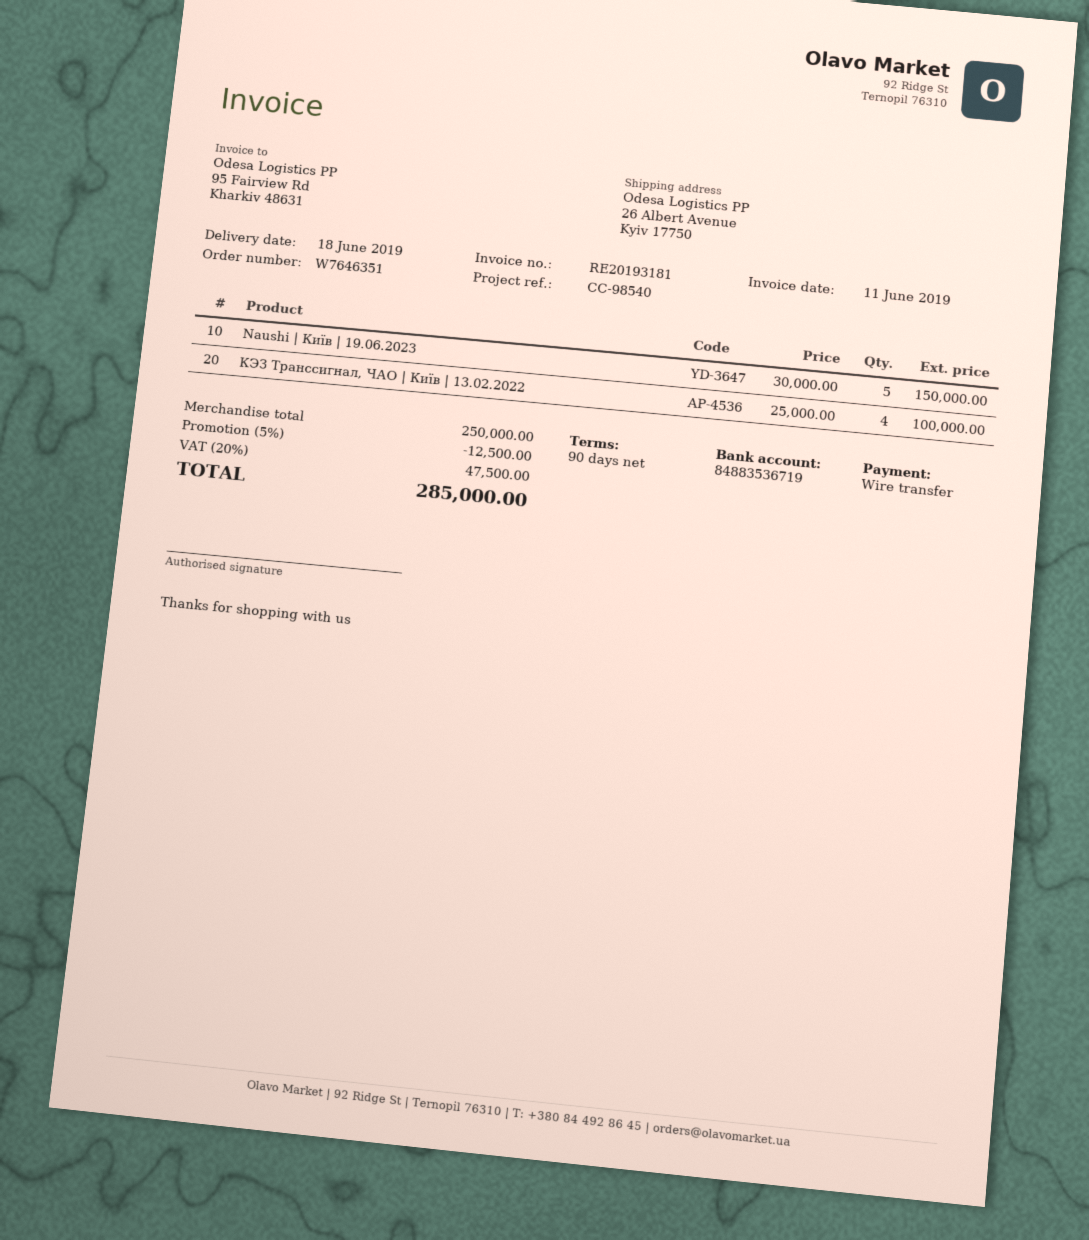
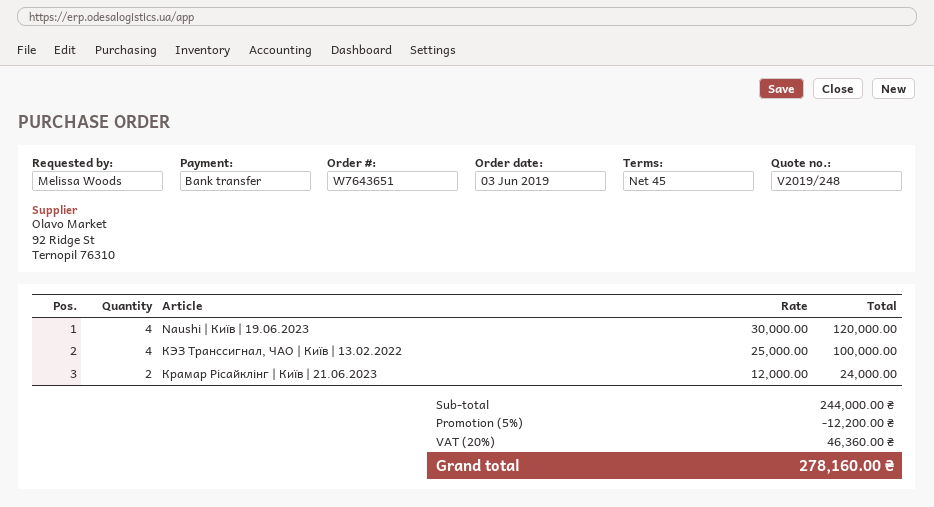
order number: W7646351 -> W7643651
payment terms: 90 days -> 45 days
Naushi | Київ | 19.06.2023: 5 x 30000.00 = 150000.00 -> 4 x 30000.00 = 120000.00
Крамар Рісайклінг | Київ | 21.06.2023: none -> 2 x 12000.00 = 24000.00
subtotal: 250000.00 -> 244000.00
discount: 5% = 12500.00 -> 5% = 12200.00
tax: 20% = 47500.00 -> 20% = 46360.00
total: 285000.00 -> 278160.00

